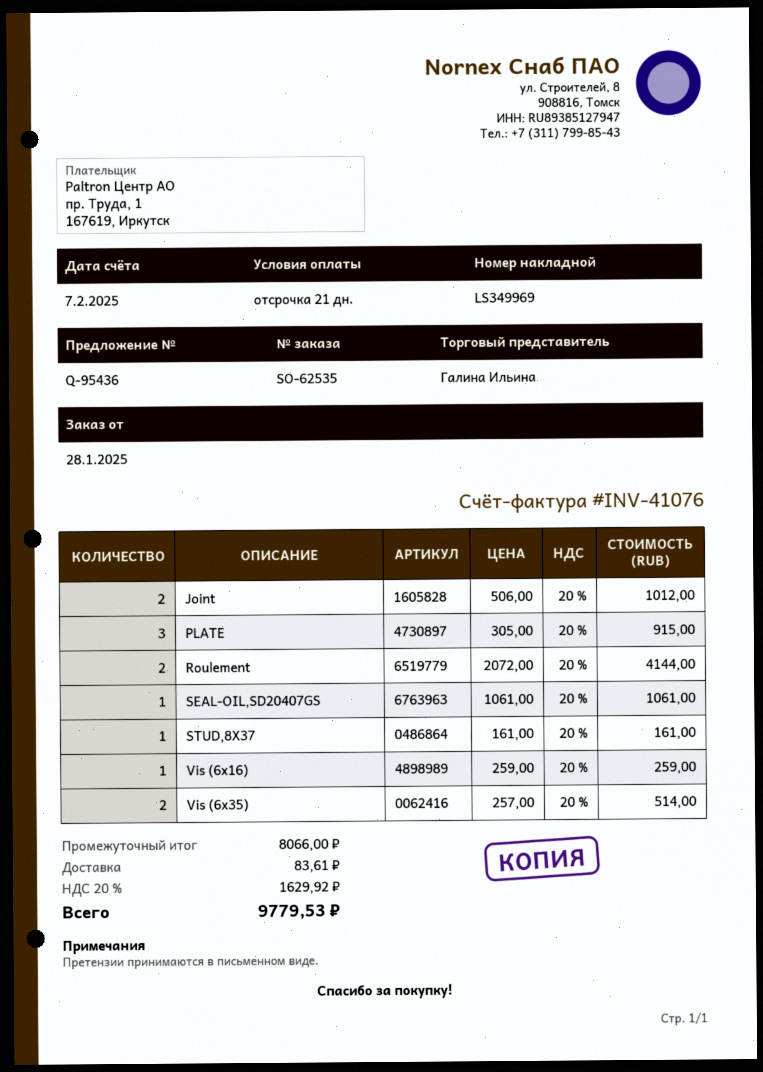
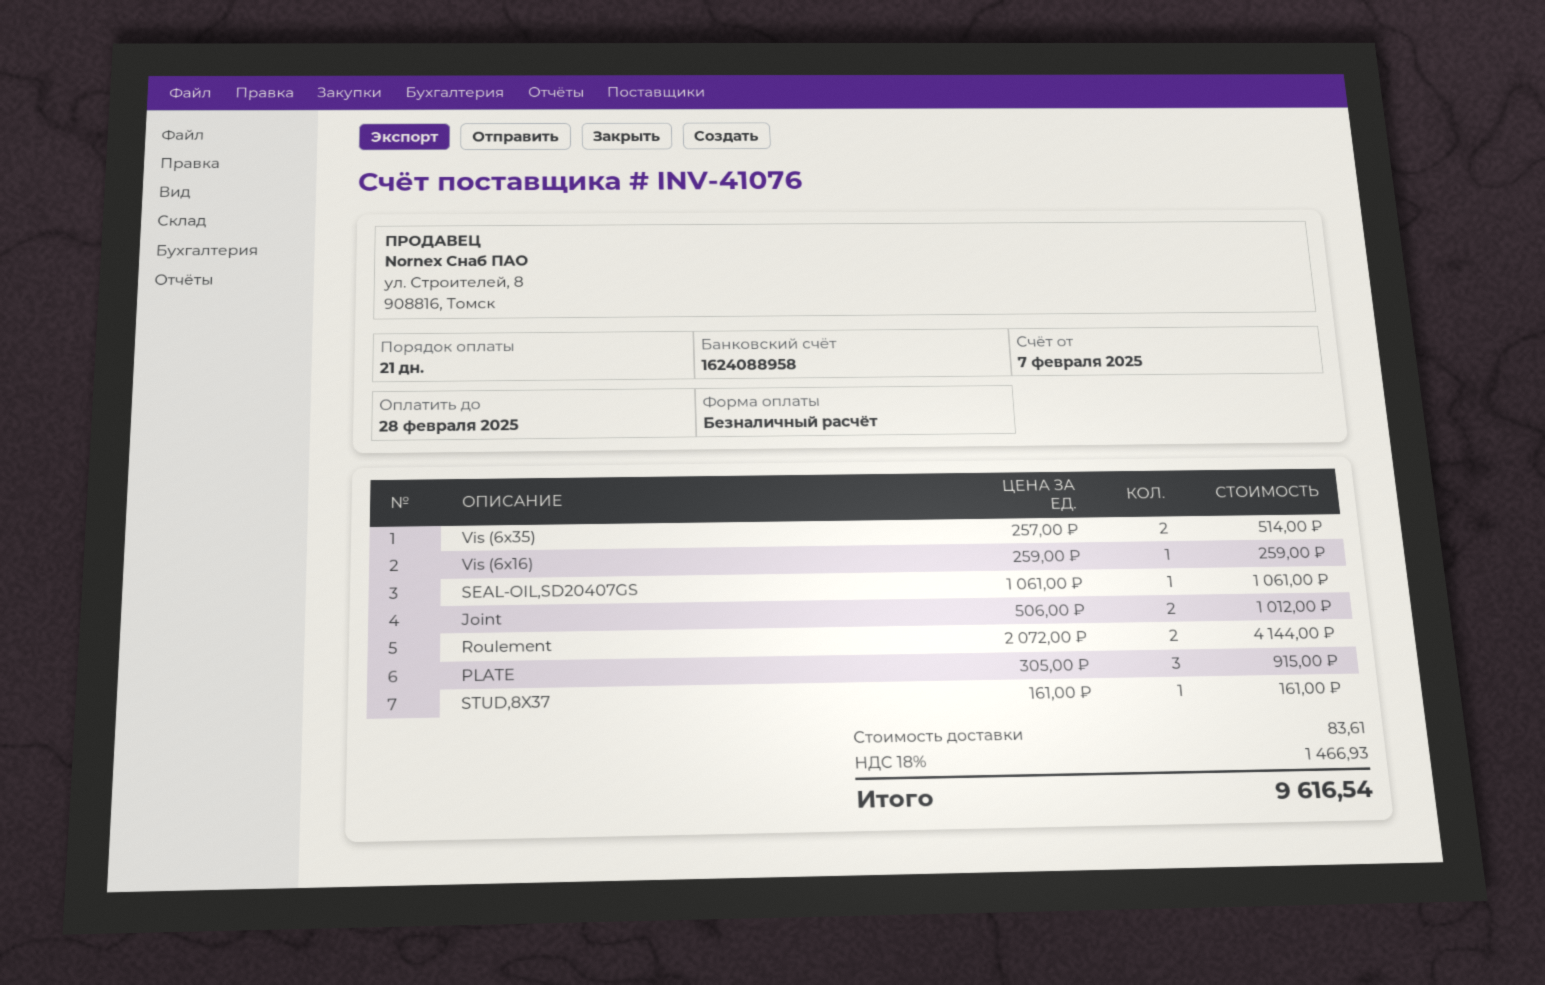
tax: 20% = 1629.92 -> 18% = 1466.93
total: 9779.53 -> 9616.54

